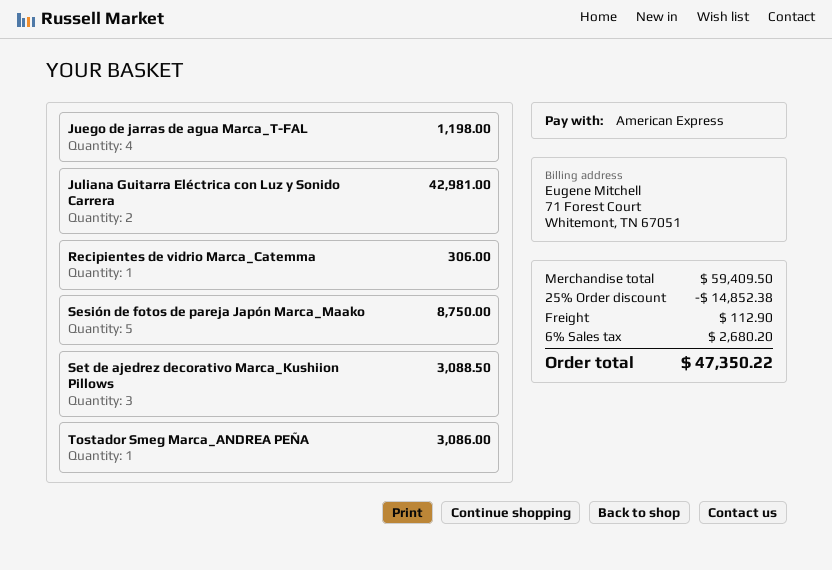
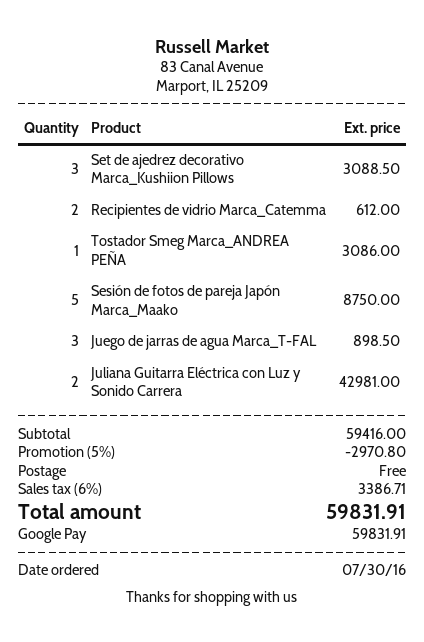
payment method: American Express -> Google Pay
Juego de jarras de agua Marca_T-FAL: 4 for 1198.00 -> 3 for 898.50
Recipientes de vidrio Marca_Catemma: 1 for 306.00 -> 2 for 612.00
subtotal: 59409.50 -> 59416.00
discount: 25% = 14852.38 -> 5% = 2970.80
shipping: 112.90 -> 0.00
tax: 6% = 2680.20 -> 6% = 3386.71
total: 47350.22 -> 59831.91

